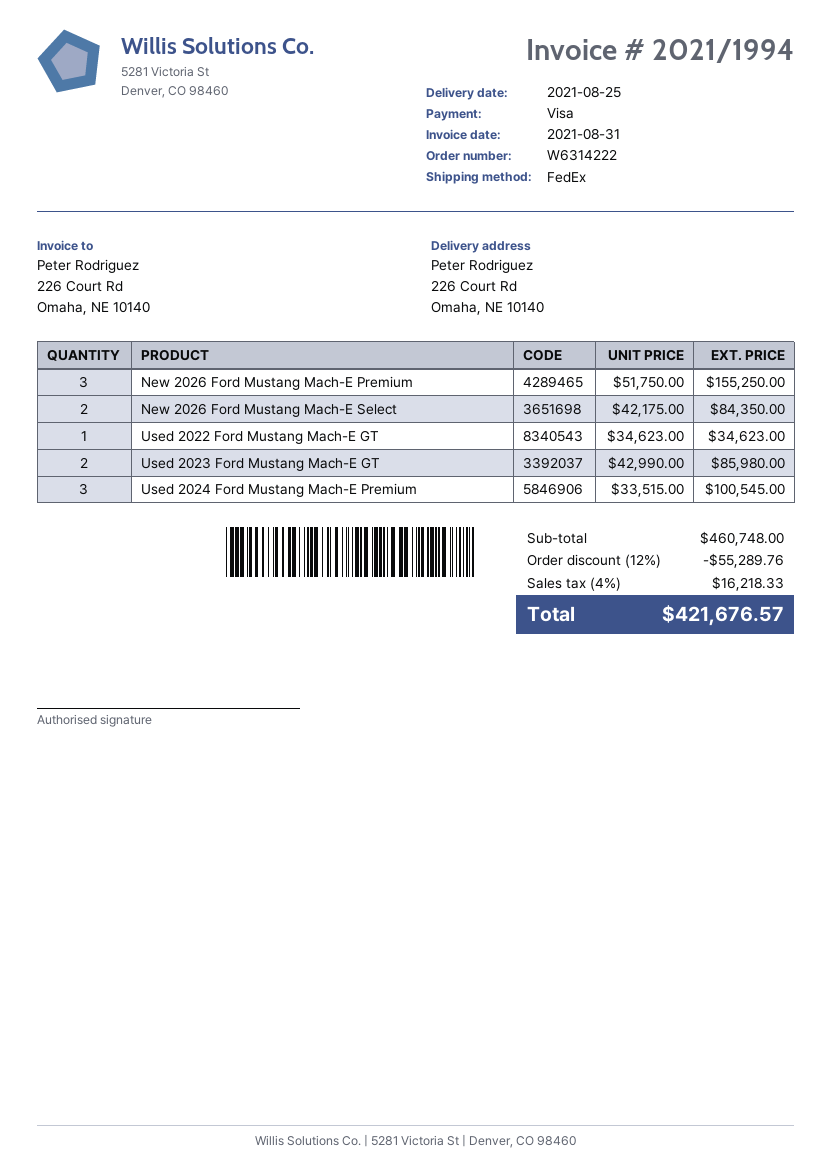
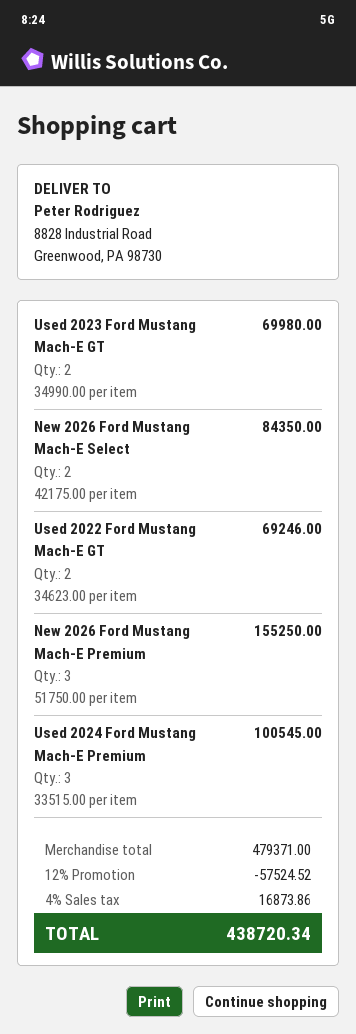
ship to: 226 Court Rd, Omaha, NE 10140 -> 8828 Industrial Road, Greenwood, PA 98730
Used 2022 Ford Mustang Mach-E GT: 1 x 34623.00 = 34623.00 -> 2 x 34623.00 = 69246.00
Used 2023 Ford Mustang Mach-E GT: 2 x 42990.00 = 85980.00 -> 2 x 34990.00 = 69980.00
subtotal: 460748.00 -> 479371.00
discount: 12% = 55289.76 -> 12% = 57524.52
tax: 4% = 16218.33 -> 4% = 16873.86
total: 421676.57 -> 438720.34

